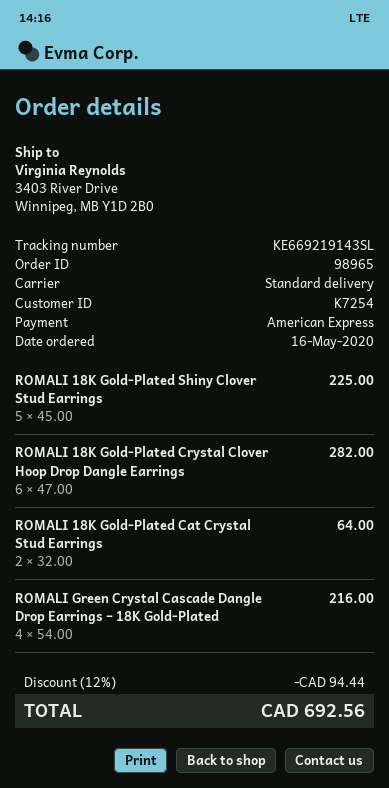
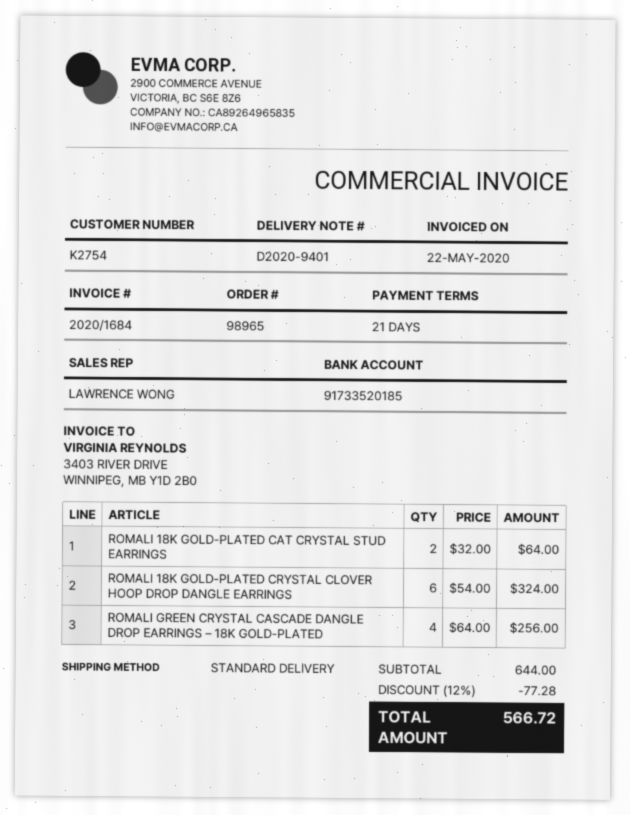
customer number: K7254 -> K2754
ROMALI 18K Gold-Plated Shiny Clover Stud Earrings: 5 x 45.00 = 225.00 -> none
ROMALI 18K Gold-Plated Crystal Clover Hoop Drop Dangle Earrings: 6 x 47.00 = 282.00 -> 6 x 54.00 = 324.00
ROMALI Green Crystal Cascade Dangle Drop Earrings – 18K Gold-Plated: 4 x 54.00 = 216.00 -> 4 x 64.00 = 256.00
discount: 12% = 94.44 -> 12% = 77.28
total: 692.56 -> 566.72

